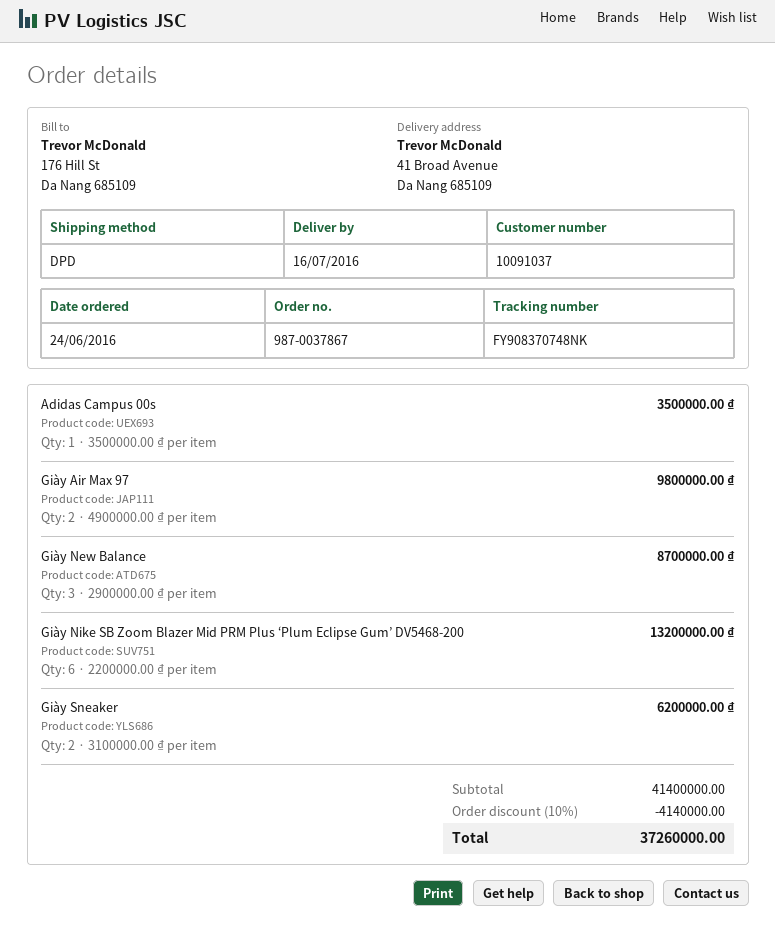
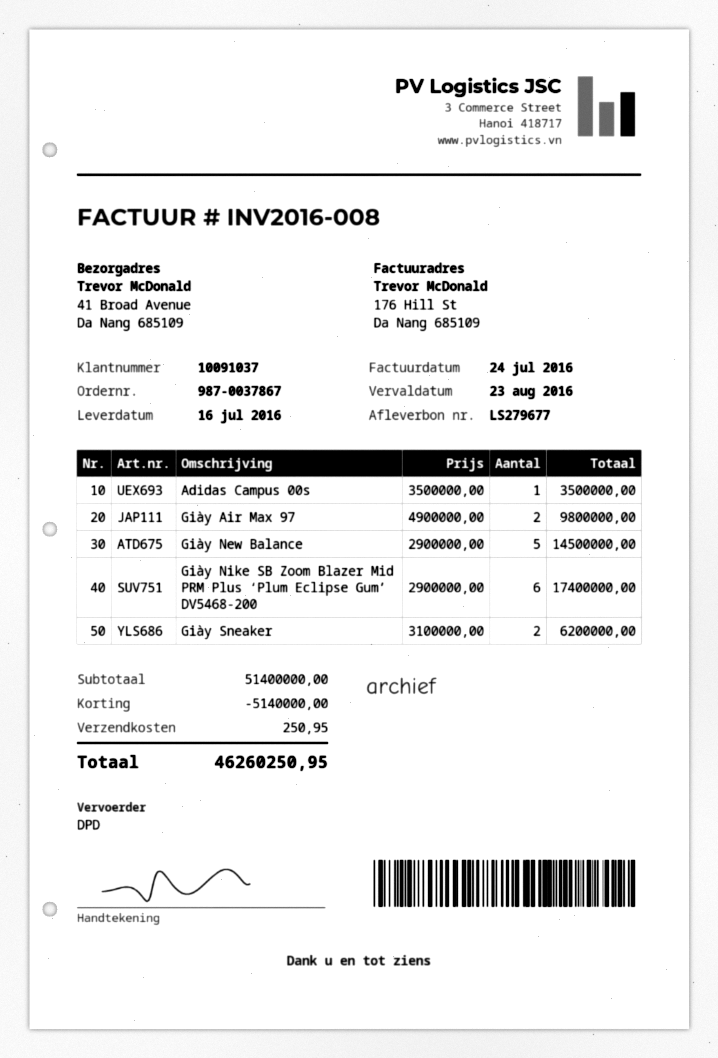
Giày New Balance: 3 x 2900000.00 = 8700000.00 -> 5 x 2900000.00 = 14500000.00
Giày Nike SB Zoom Blazer Mid PRM Plus ‘Plum Eclipse Gum’ DV5468-200: 6 x 2200000.00 = 13200000.00 -> 6 x 2900000.00 = 17400000.00
subtotal: 41400000.00 -> 51400000.00
discount: 4140000.00 -> 5140000.00
shipping: none -> 250.95
total: 37260000.00 -> 46260250.95

